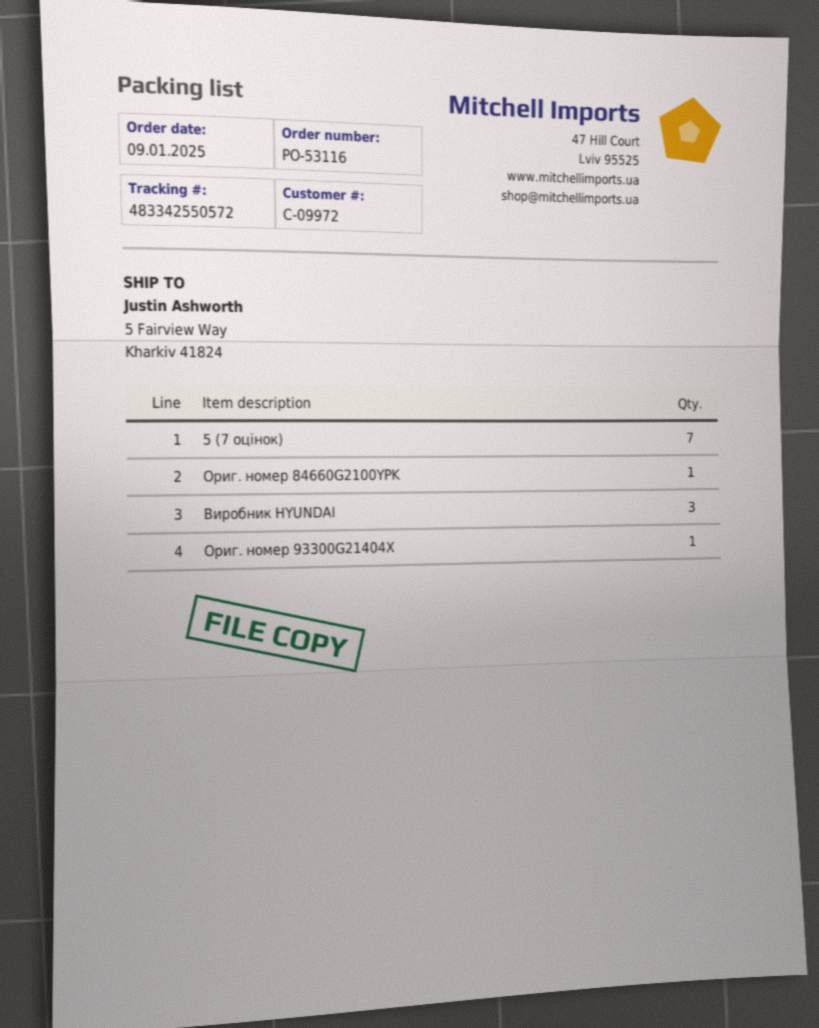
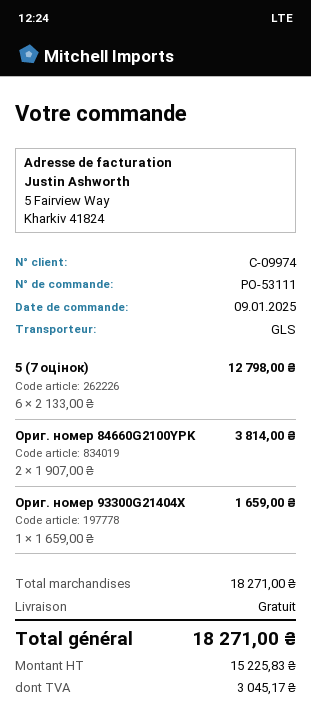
order number: PO-53116 -> PO-53111
customer number: C-09972 -> C-09974
5 (7 оцінок): 7 -> 6
Ориг. номер 84660G2100YPK: 1 -> 2
Виробник HYUNDAI: 3 -> none

